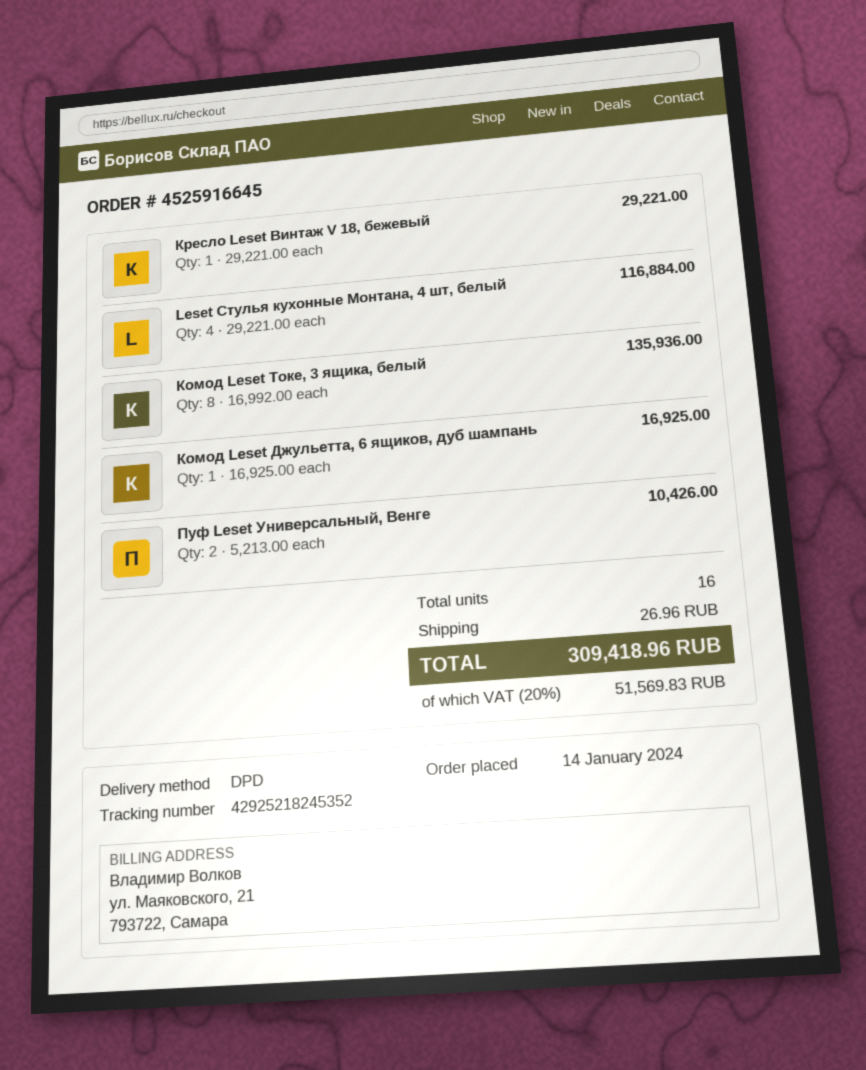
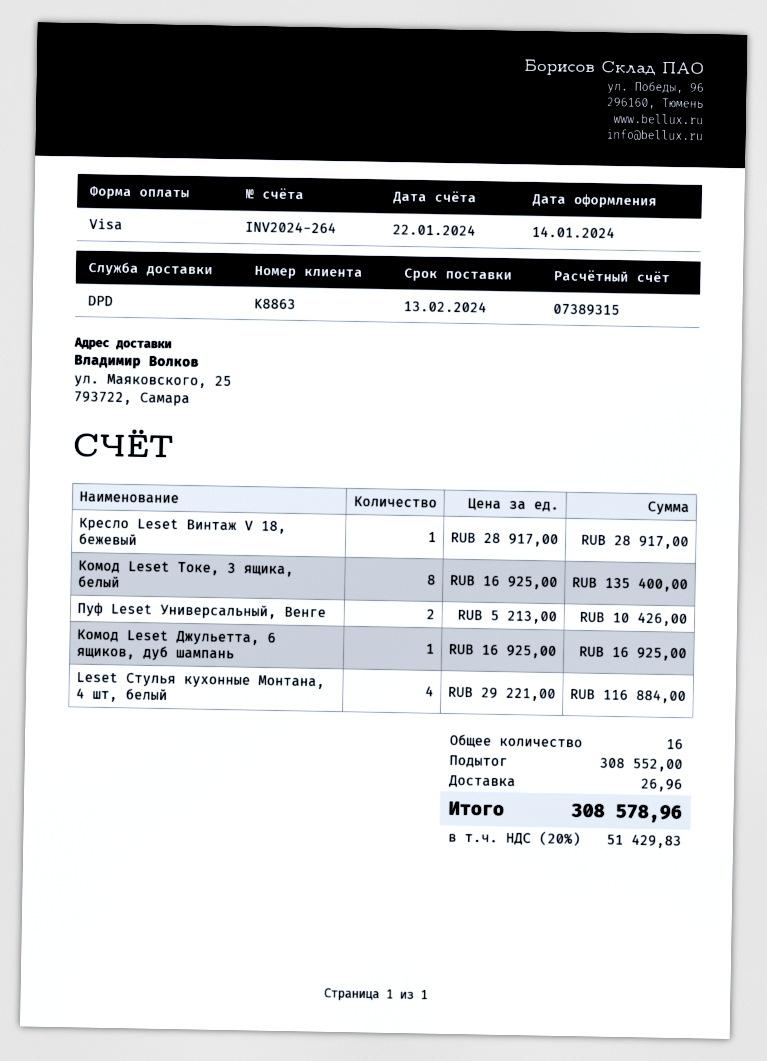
Кресло Leset Винтаж V 18, бежевый: 1 x 29221.00 = 29221.00 -> 1 x 28917.00 = 28917.00
Комод Leset Токе, 3 ящика, белый: 8 x 16992.00 = 135936.00 -> 8 x 16925.00 = 135400.00
tax: 20% = 51569.83 -> 20% = 51429.83
total: 309418.96 -> 308578.96

